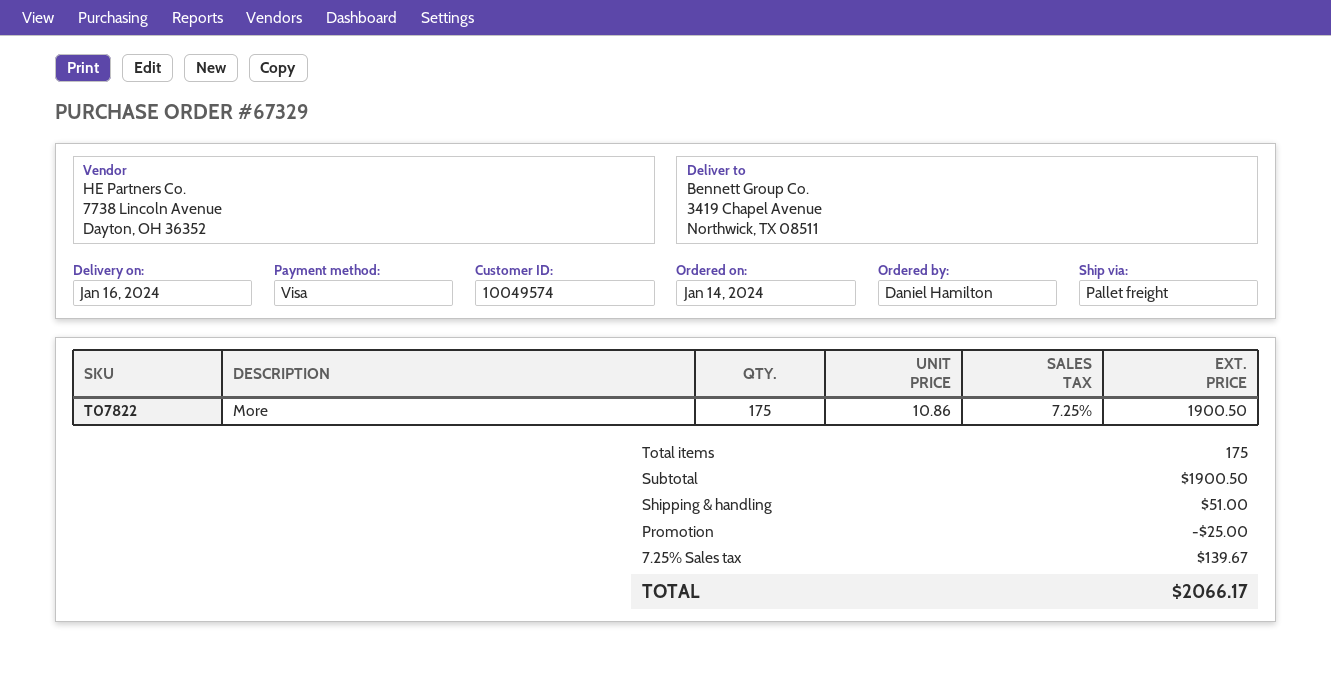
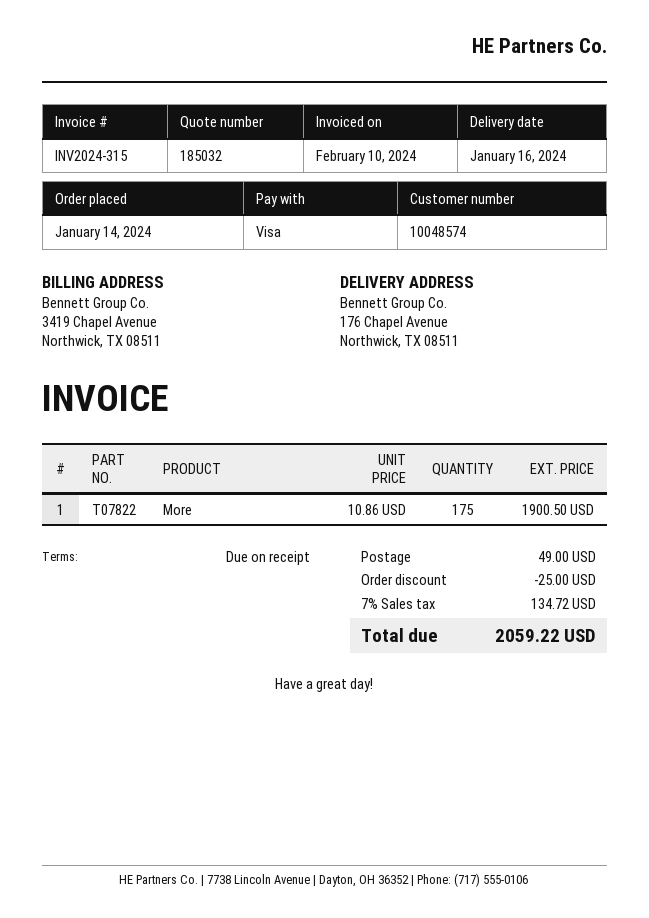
customer number: 10049574 -> 10048574
ship to: 3419 Chapel Avenue, Northwick, TX 08511 -> 176 Chapel Avenue, Northwick, TX 08511
shipping: 51.00 -> 49.00
tax: 7.25% = 139.67 -> 7% = 134.72
total: 2066.17 -> 2059.22

